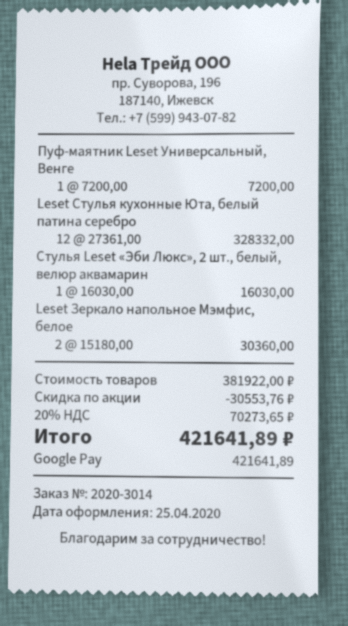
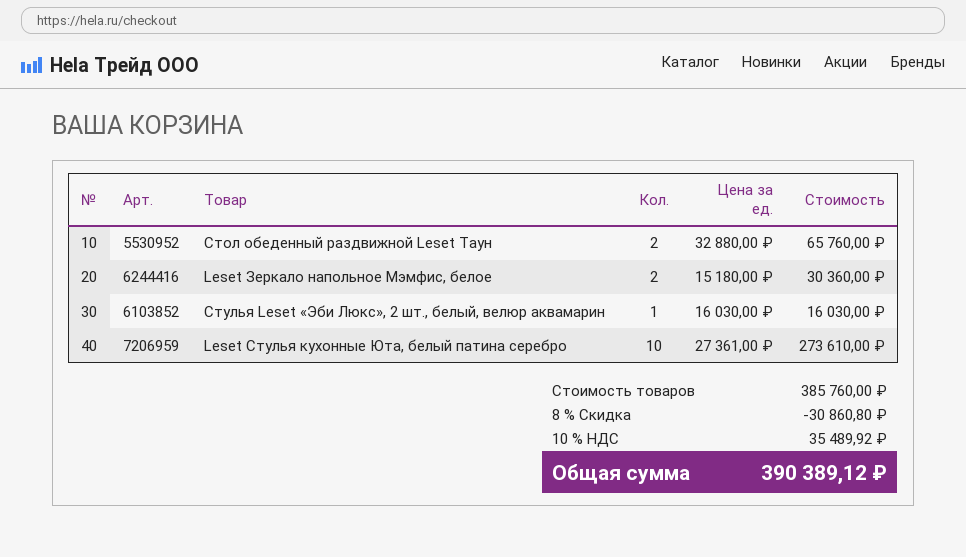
Пуф-маятник Leset Универсальный, Венге: 1 x 7200.00 = 7200.00 -> none
Leset Стулья кухонные Юта, белый патина серебро: 12 x 27361.00 = 328332.00 -> 10 x 27361.00 = 273610.00
Стол обеденный раздвижной Leset Таун: none -> 2 x 32880.00 = 65760.00
subtotal: 381922.00 -> 385760.00
discount: 30553.76 -> 30860.80
tax: 20% = 70273.65 -> 10% = 35489.92
total: 421641.89 -> 390389.12

